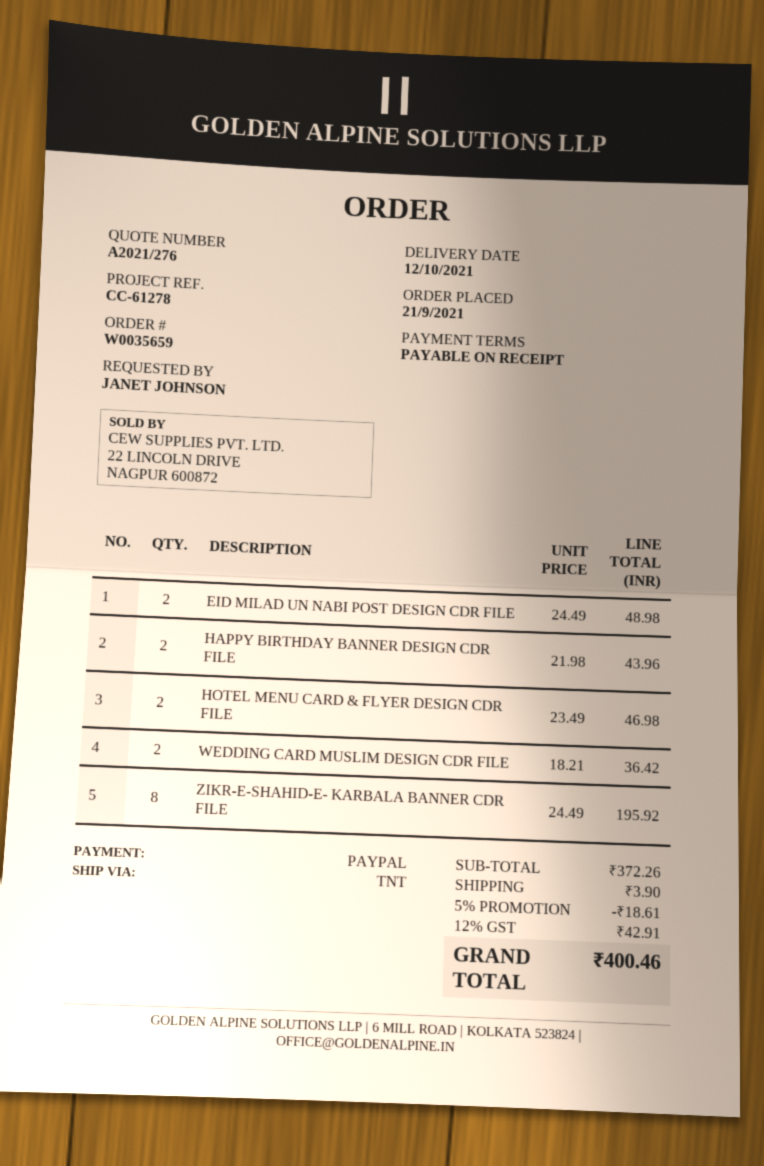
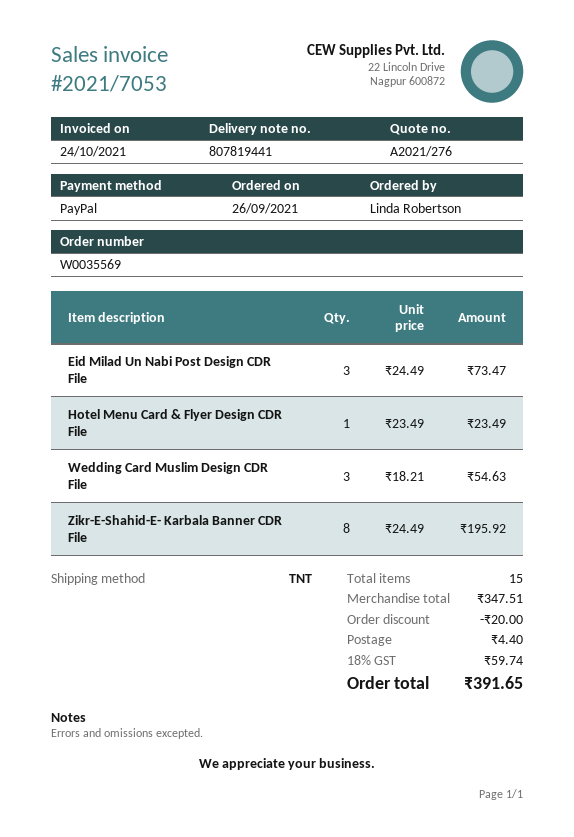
order number: W0035659 -> W0035569
order date: 2021-09-21 -> 2021-09-26
ordered by: JANET JOHNSON -> Linda Robertson
EID MILAD UN NABI POST DESIGN CDR FILE: 2 x 24.49 = 48.98 -> 3 x 24.49 = 73.47
HAPPY BIRTHDAY BANNER DESIGN CDR FILE: 2 x 21.98 = 43.96 -> none
HOTEL MENU CARD & FLYER DESIGN CDR FILE: 2 x 23.49 = 46.98 -> 1 x 23.49 = 23.49
WEDDING CARD MUSLIM DESIGN CDR FILE: 2 x 18.21 = 36.42 -> 3 x 18.21 = 54.63
subtotal: 372.26 -> 347.51
discount: 18.61 -> 20.00
shipping: 3.90 -> 4.40
tax: 12% = 42.91 -> 18% = 59.74
total: 400.46 -> 391.65

